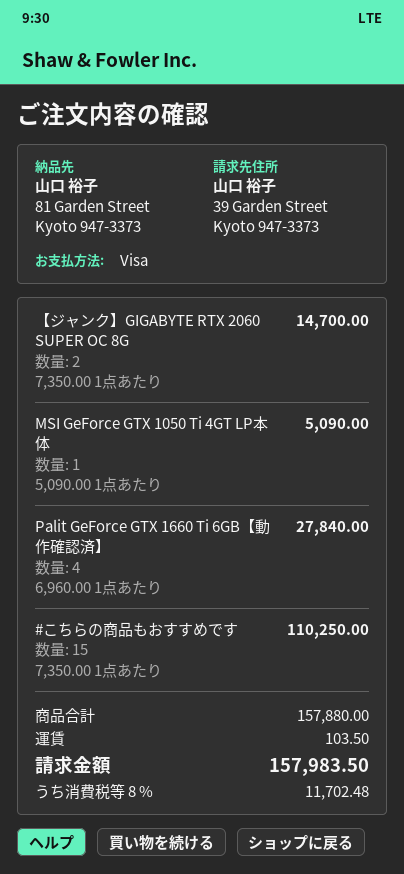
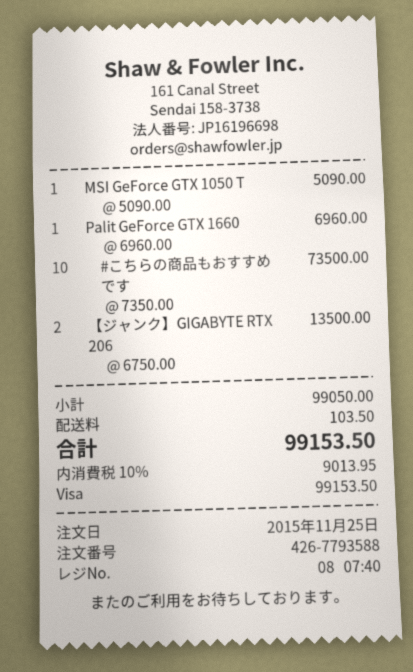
【ジャンク】GIGABYTE RTX 2060 SUPER OC 8G: 2 x 7350.00 = 14700.00 -> 2 x 6750.00 = 13500.00
Palit GeForce GTX 1660 Ti 6GB【動作確認済】: 4 x 6960.00 = 27840.00 -> 1 x 6960.00 = 6960.00
#こちらの商品もおすすめです: 15 x 7350.00 = 110250.00 -> 10 x 7350.00 = 73500.00
subtotal: 157880.00 -> 99050.00
tax: 8% = 11702.48 -> 10% = 9013.95
total: 157983.50 -> 99153.50

